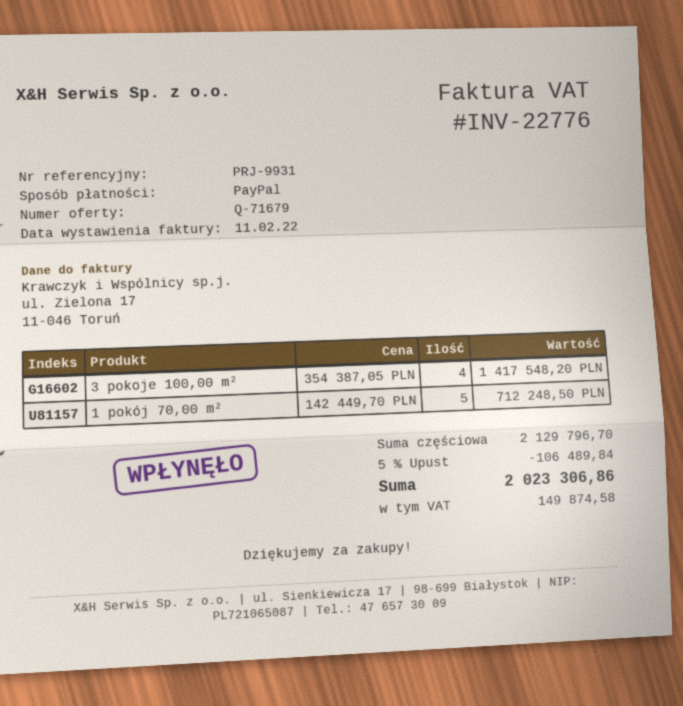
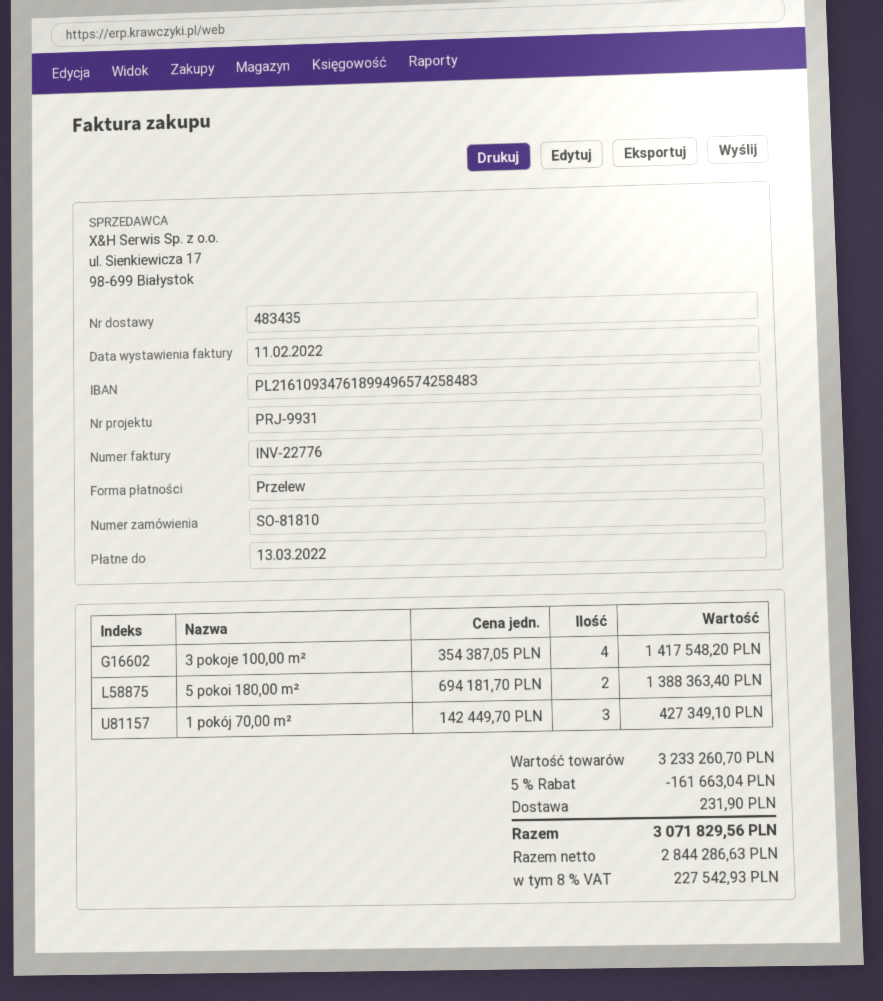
payment method: PayPal -> bank transfer
1 pokój 70,00 m²: 5 x 142449.70 = 712248.50 -> 3 x 142449.70 = 427349.10
5 pokoi 180,00 m²: none -> 2 x 694181.70 = 1388363.40
subtotal: 2129796.70 -> 3233260.70
discount: 5% = 106489.84 -> 5% = 161663.04
shipping: none -> 231.90
tax: 149874.58 -> 227542.93
total: 2023306.86 -> 3071829.56

